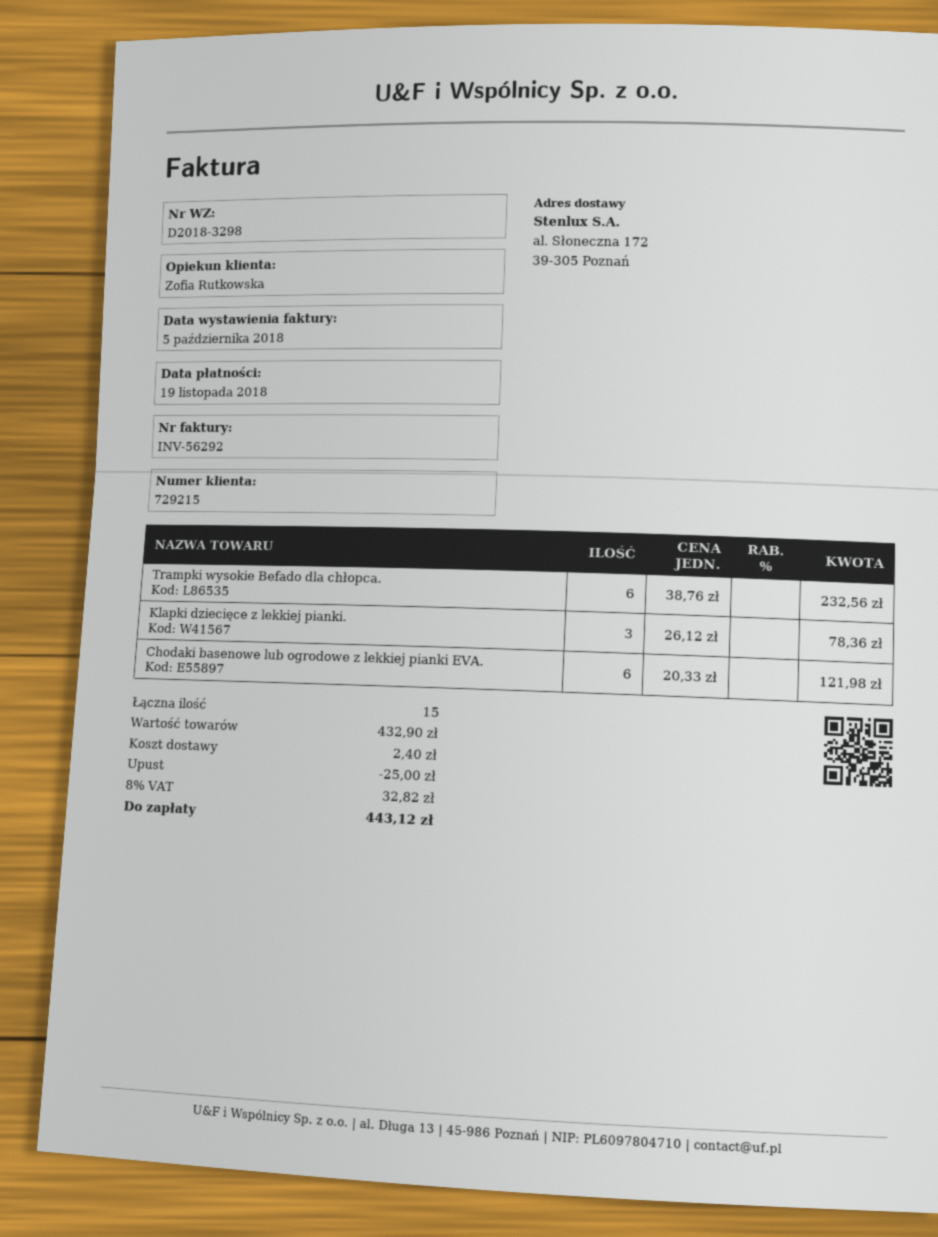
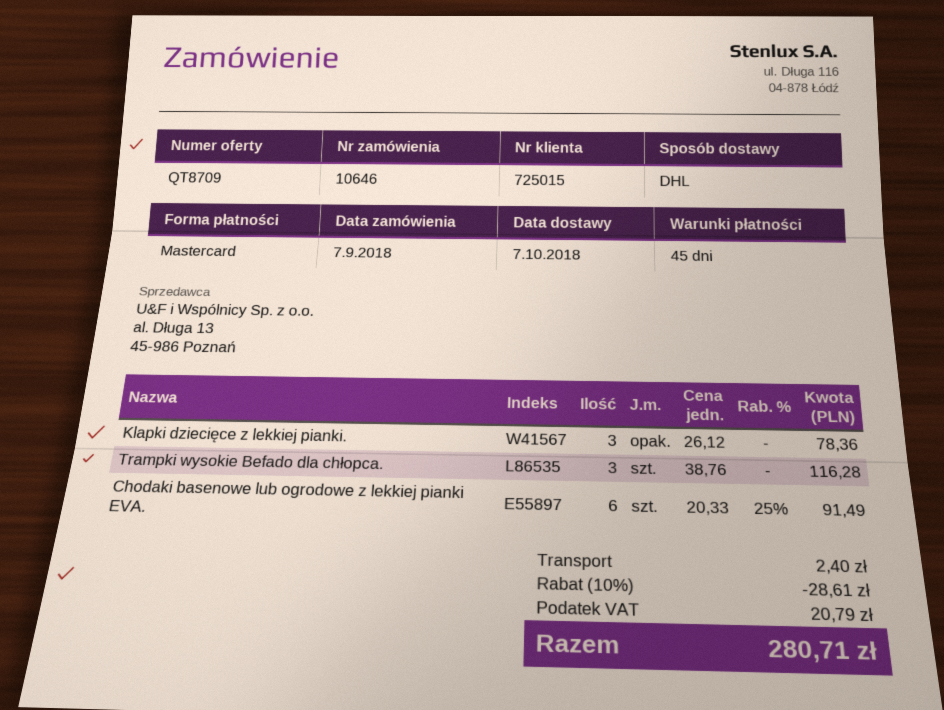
customer number: 729215 -> 725015
Trampki wysokie Befado dla chłopca.: 6 x 38.76 = 232.56 -> 3 x 38.76 = 116.28
Chodaki basenowe lub ogrodowe z lekkiej pianki EVA.: 6 x 20.33 = 121.98 -> 6 x 20.33 - 25% = 91.49
discount: 25.00 -> 28.61
tax: 32.82 -> 20.79
total: 443.12 -> 280.71

